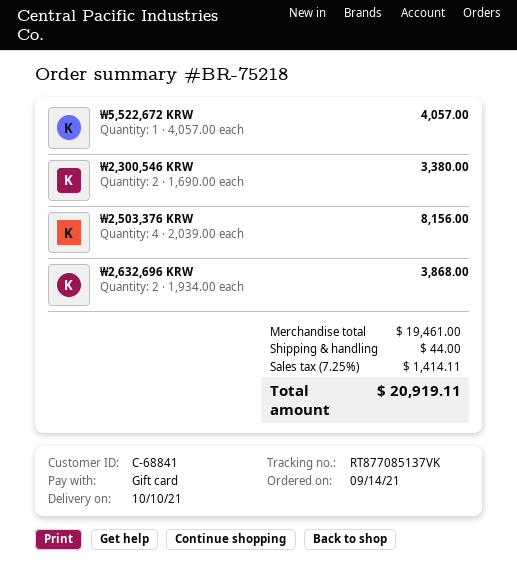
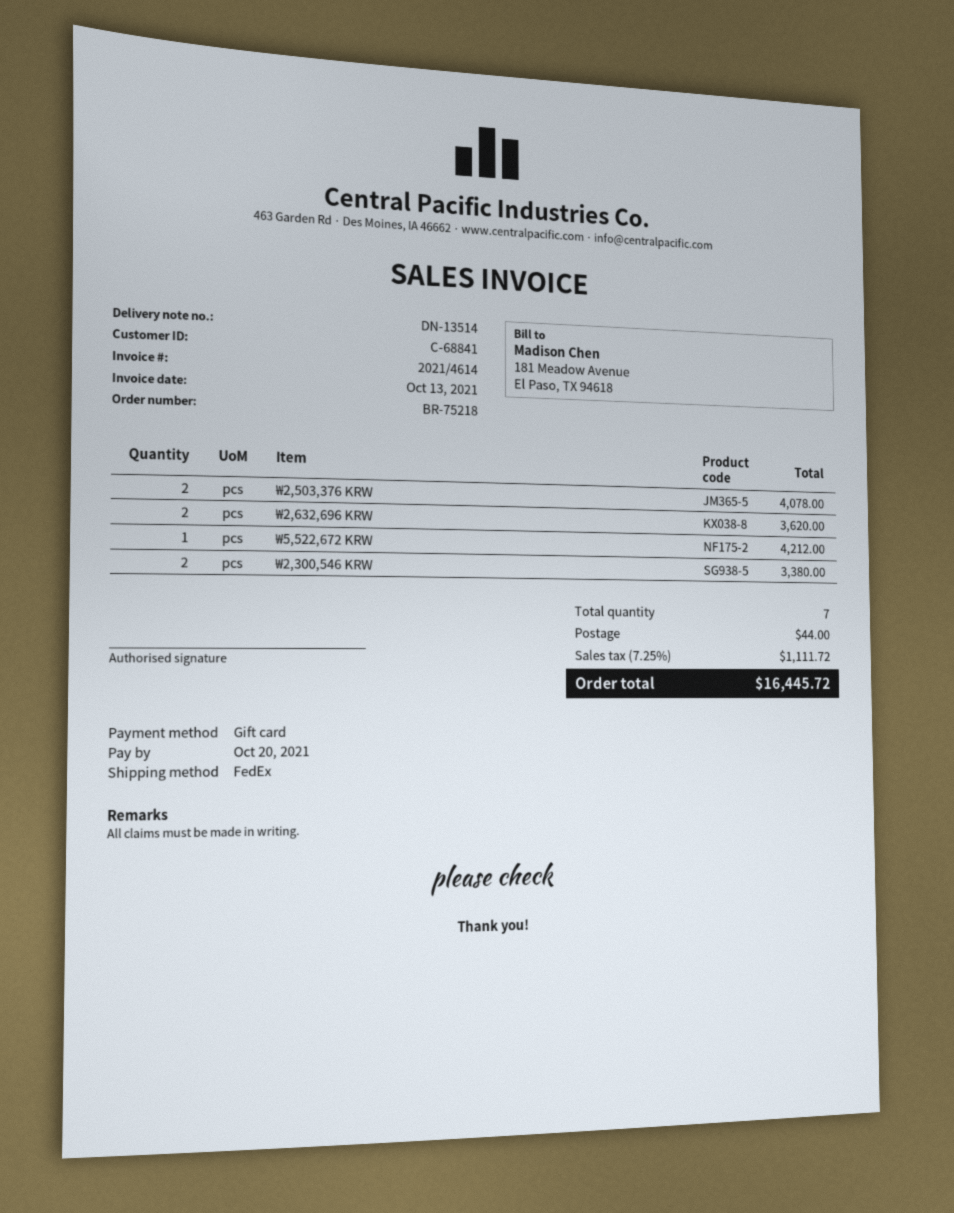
₩5,522,672 KRW: 1 for 4057.00 -> 1 for 4212.00
₩2,503,376 KRW: 4 for 8156.00 -> 2 for 4078.00
₩2,632,696 KRW: 2 for 3868.00 -> 2 for 3620.00
tax: 7.25% = 1414.11 -> 7.25% = 1111.72
total: 20919.11 -> 16445.72

